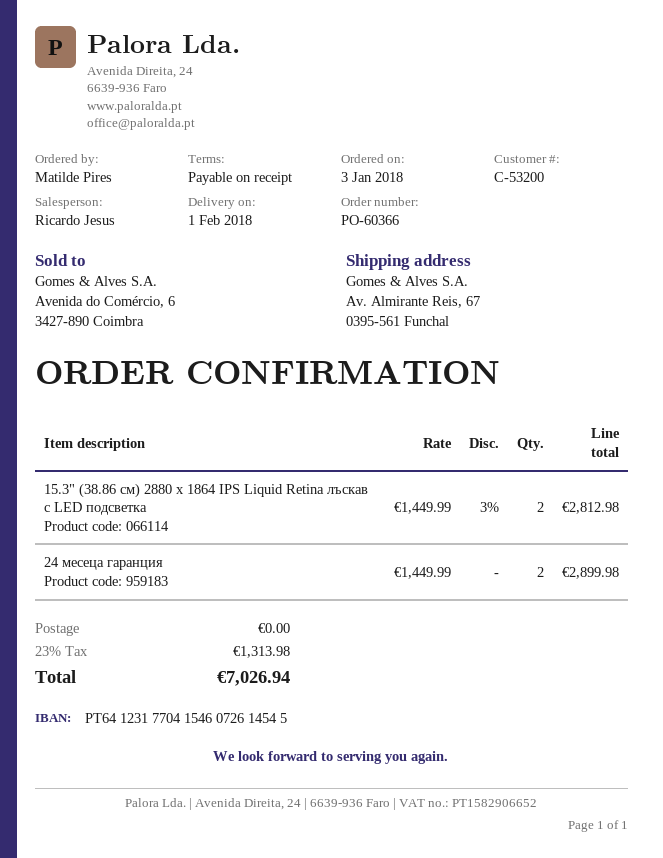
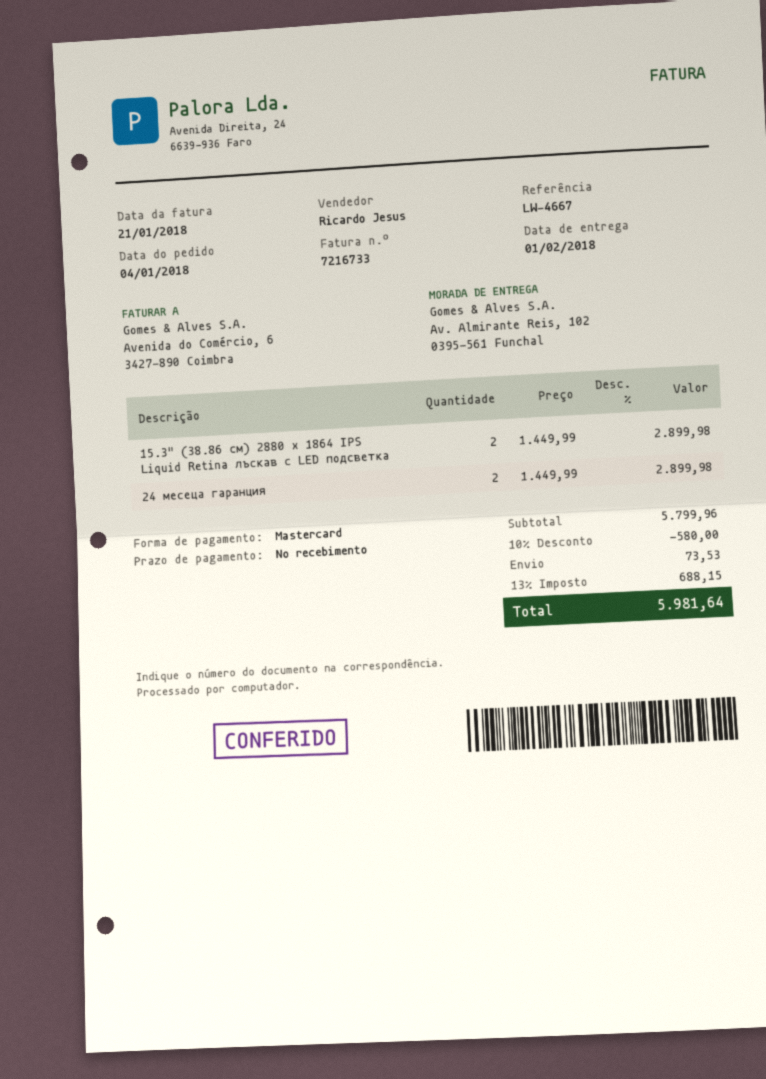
order date: 2018-01-03 -> 2018-01-04
ship to: Av. Almirante Reis, 67, 0395-561 Funchal -> Av. Almirante Reis, 102, 0395-561 Funchal
15.3" (38.86 см) 2880 x 1864 IPS Liquid Retina лъскав с LED подсветка: 2 x 1449.99 - 3% = 2812.98 -> 2 x 1449.99 = 2899.98
discount: none -> 10% = 580.00
shipping: 0.00 -> 73.53
tax: 23% = 1313.98 -> 13% = 688.15
total: 7026.94 -> 5981.64

